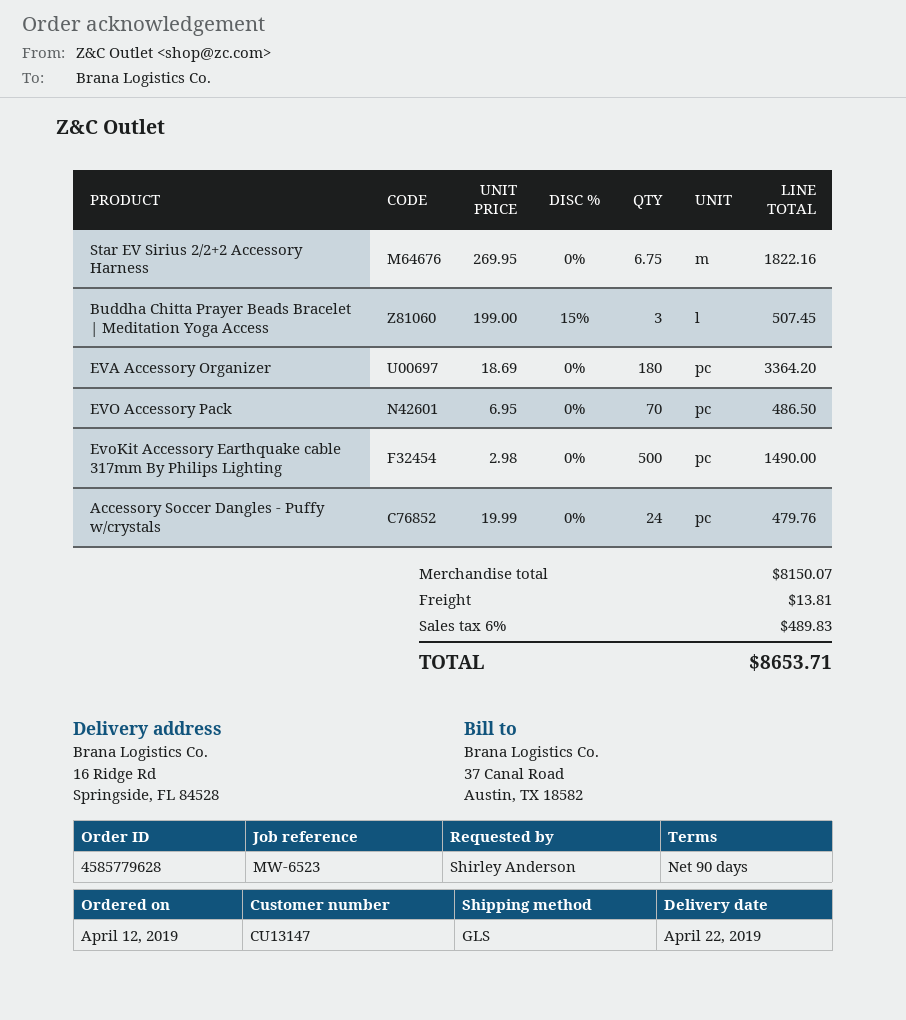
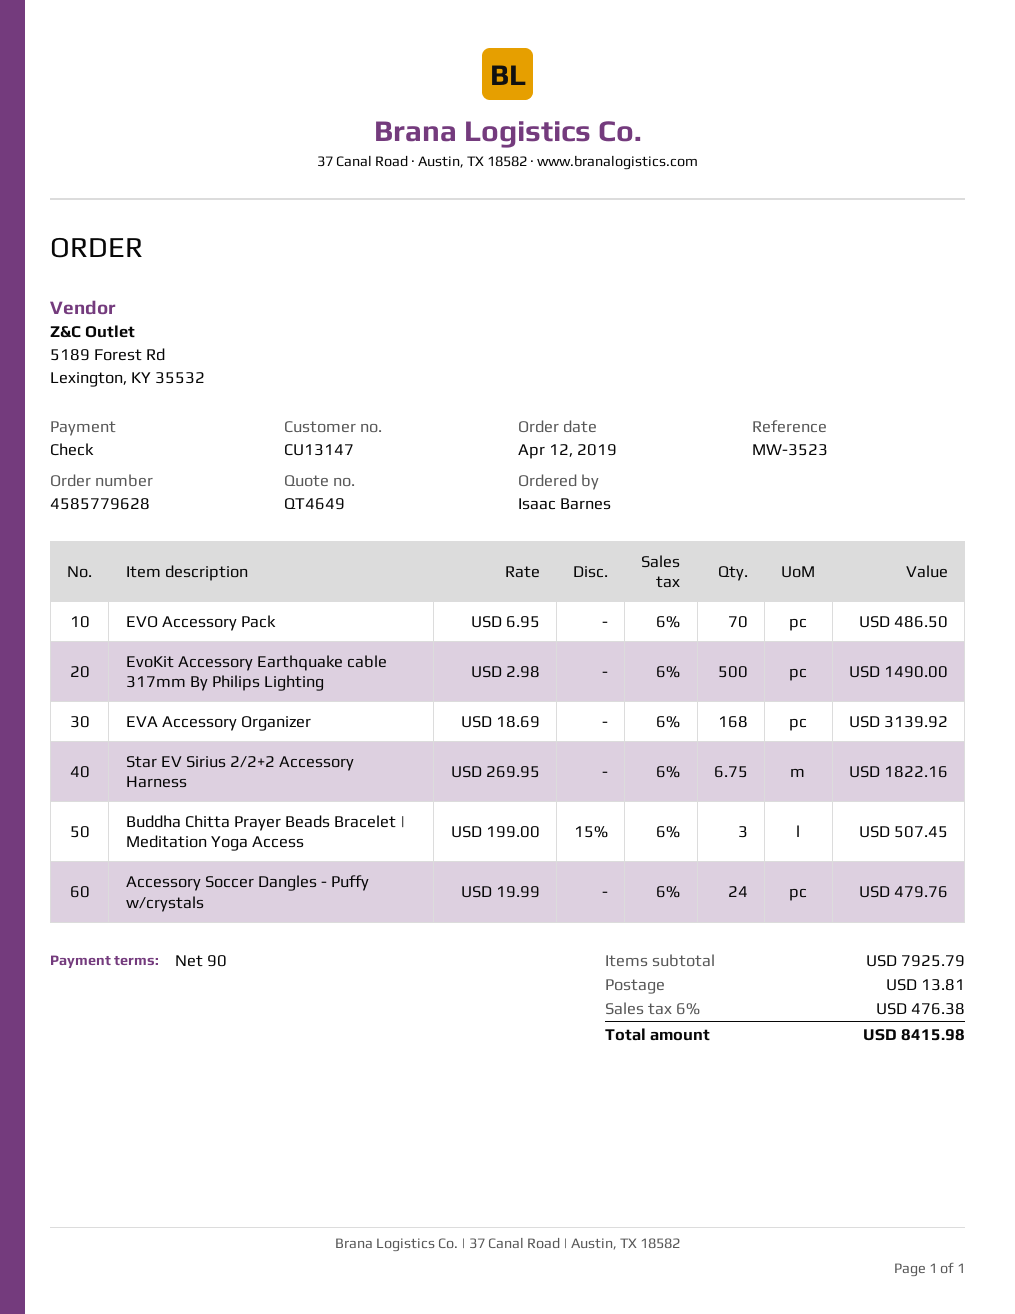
reference: MW-6523 -> MW-3523
ordered by: Shirley Anderson -> Isaac Barnes
EVA Accessory Organizer: 180 x 18.69 = 3364.20 -> 168 x 18.69 = 3139.92
subtotal: 8150.07 -> 7925.79
tax: 6% = 489.83 -> 6% = 476.38
total: 8653.71 -> 8415.98

